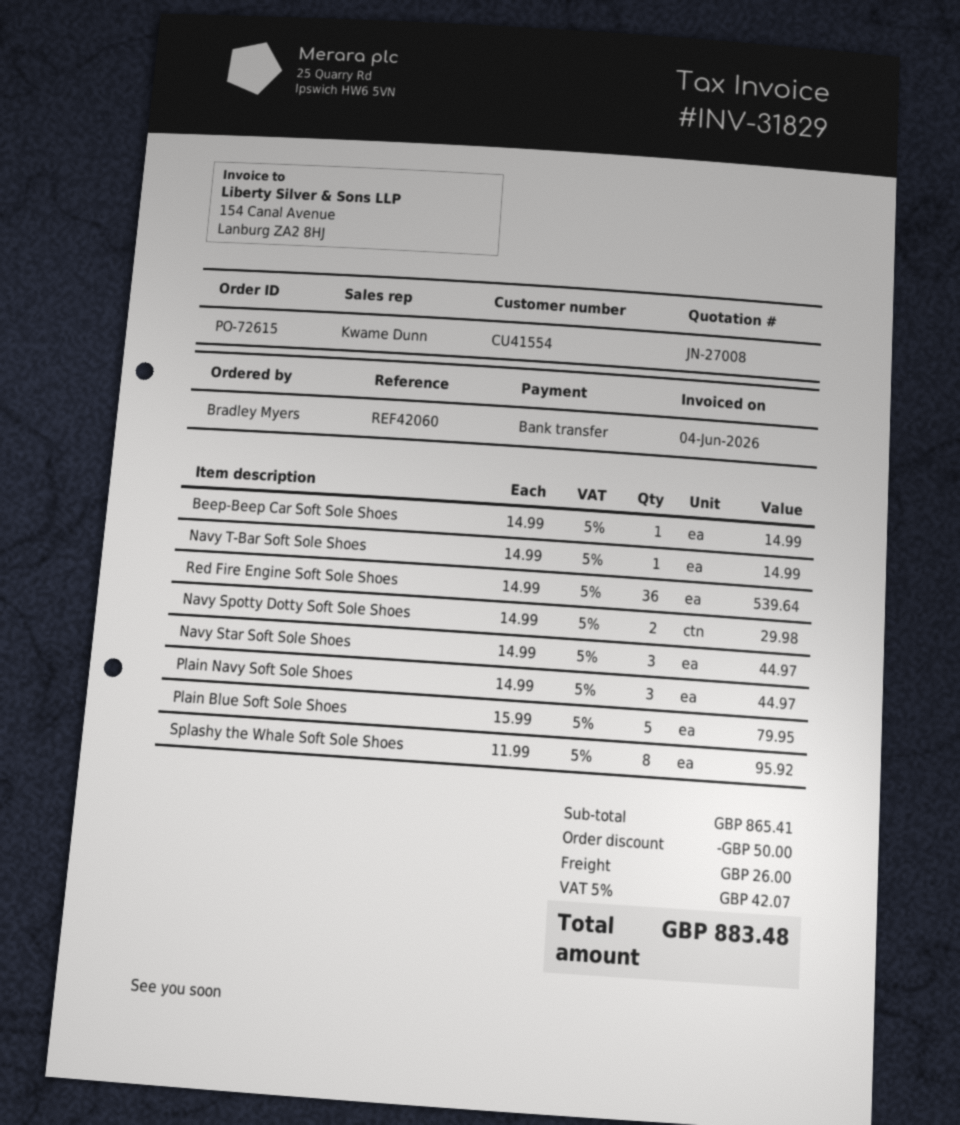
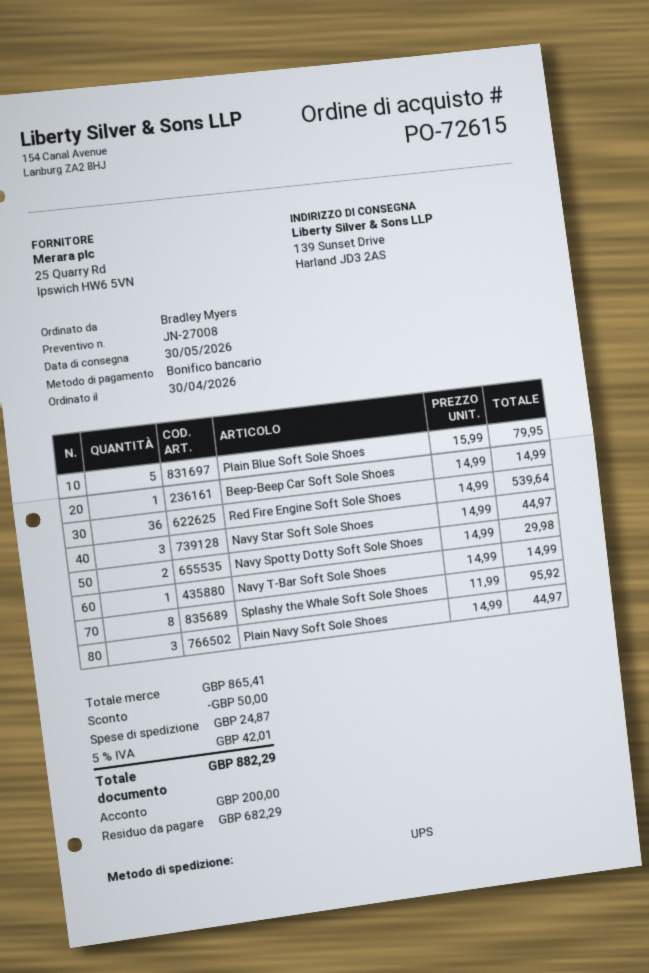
shipping: 26.00 -> 24.87
tax: 5% = 42.07 -> 5% = 42.01
total: 883.48 -> 882.29

